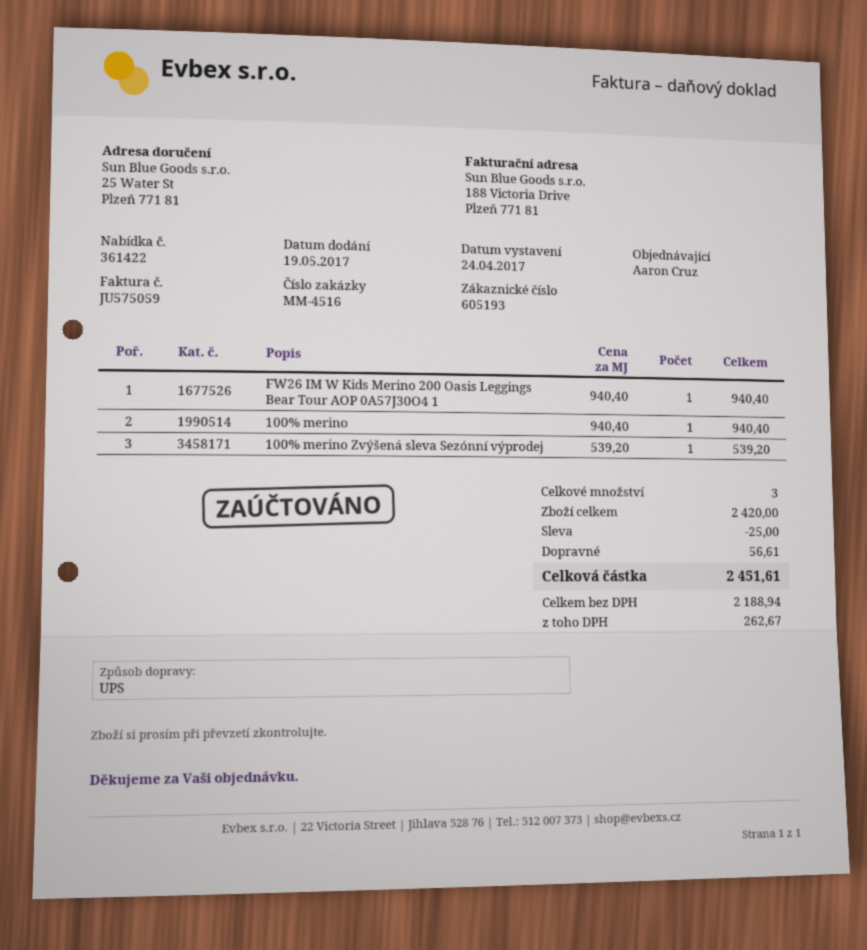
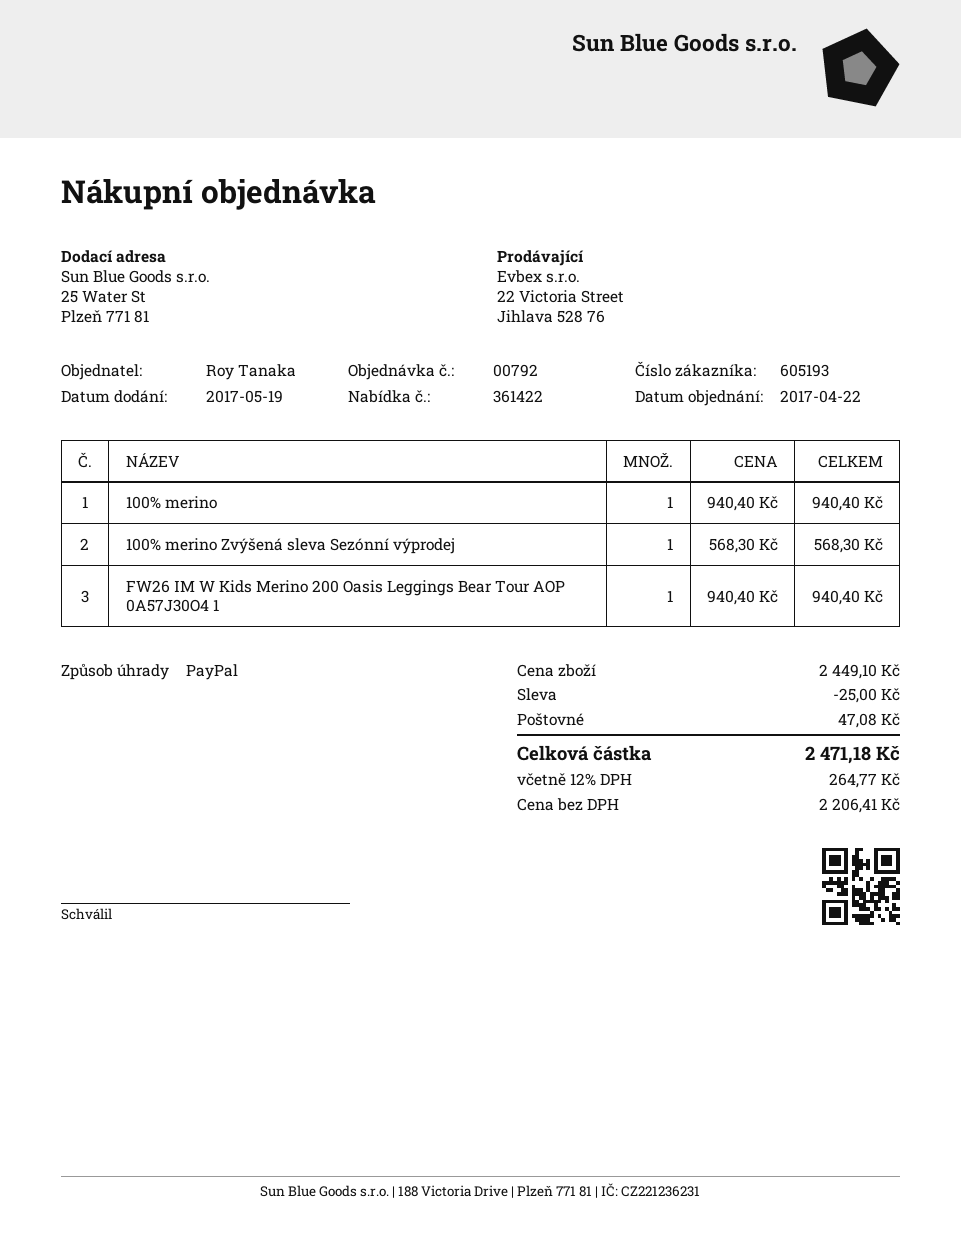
ordered by: Aaron Cruz -> Roy Tanaka
100% merino Zvýšená sleva Sezónní výprodej: 1 x 539.20 = 539.20 -> 1 x 568.30 = 568.30
subtotal: 2420.00 -> 2449.10
shipping: 56.61 -> 47.08
net: 2188.94 -> 2206.41
tax: 262.67 -> 264.77
total: 2451.61 -> 2471.18

